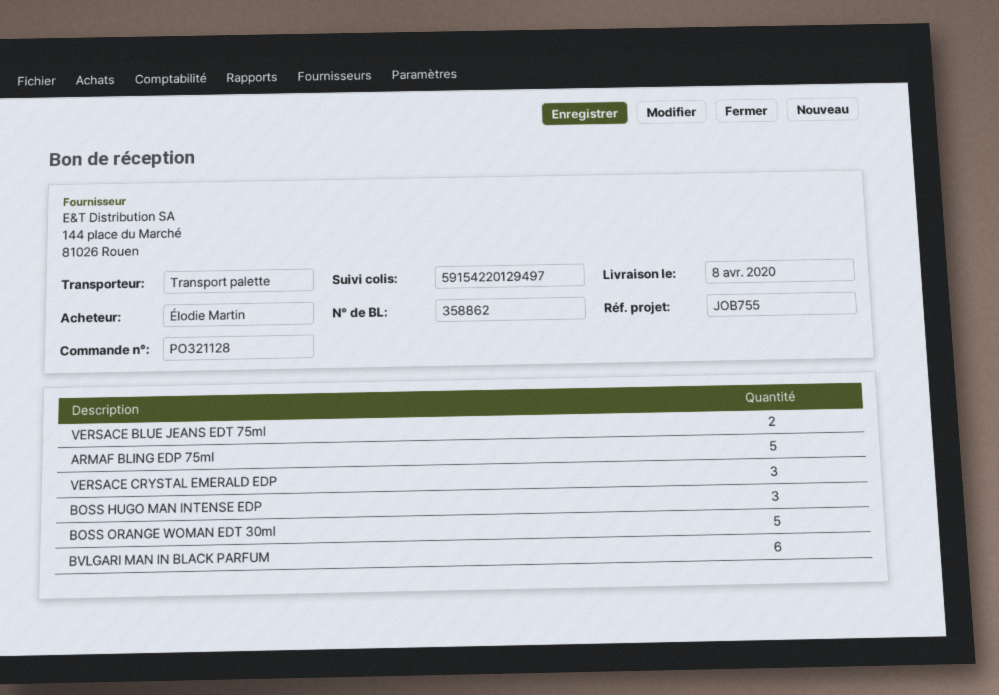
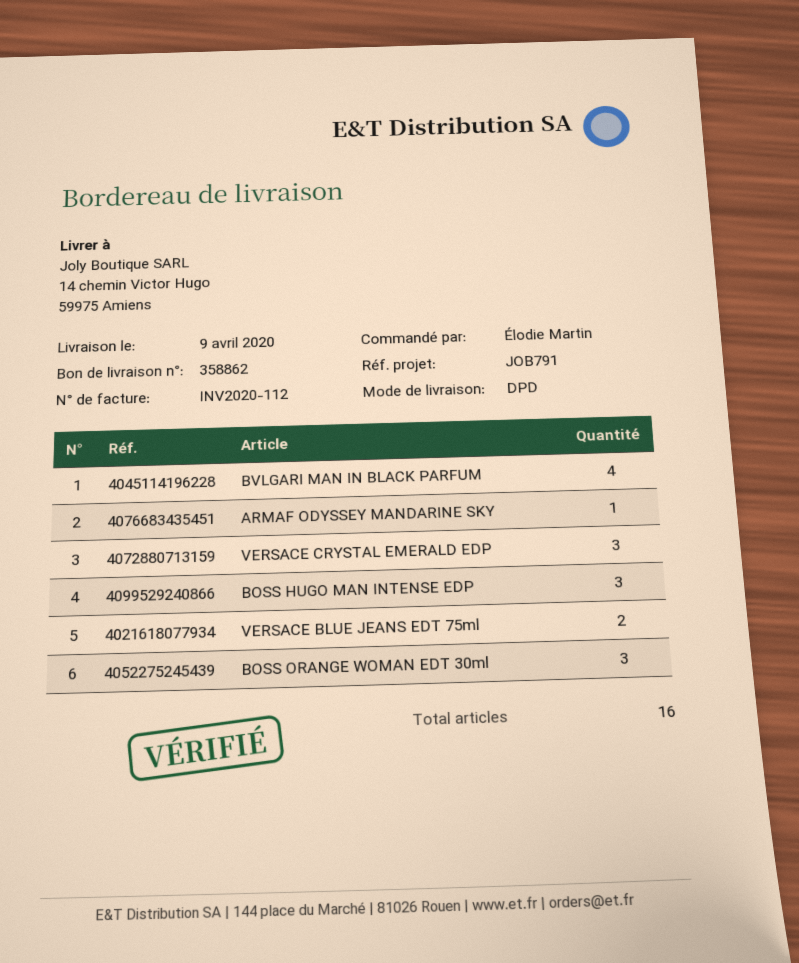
delivery date: 2020-04-08 -> 2020-04-09
reference: JOB755 -> JOB791
shipping method: pallet freight -> DPD
ARMAF BLING EDP 75ml: 5 -> none
BOSS ORANGE WOMAN EDT 30ml: 5 -> 3
BVLGARI MAN IN BLACK PARFUM: 6 -> 4
ARMAF ODYSSEY MANDARINE SKY: none -> 1

